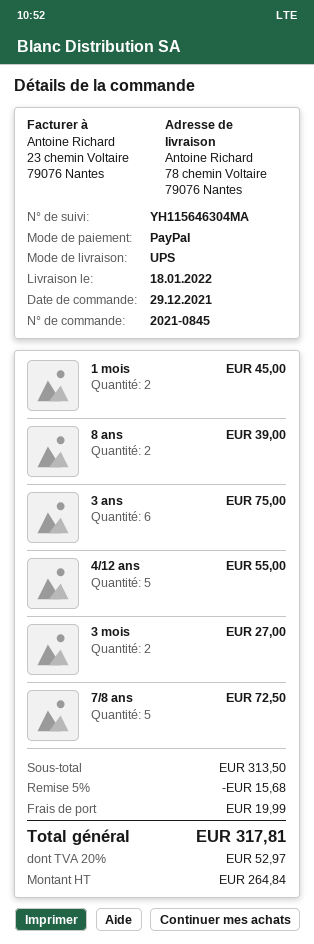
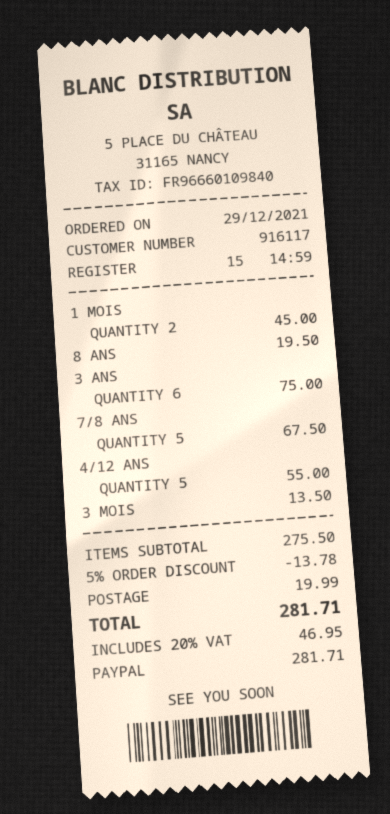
8 ans: 2 for 39.00 -> 1 for 19.50
3 mois: 2 for 27.00 -> 1 for 13.50
7/8 ans: 5 for 72.50 -> 5 for 67.50
subtotal: 313.50 -> 275.50
discount: 5% = 15.68 -> 5% = 13.78
tax: 20% = 52.97 -> 20% = 46.95
total: 317.81 -> 281.71

